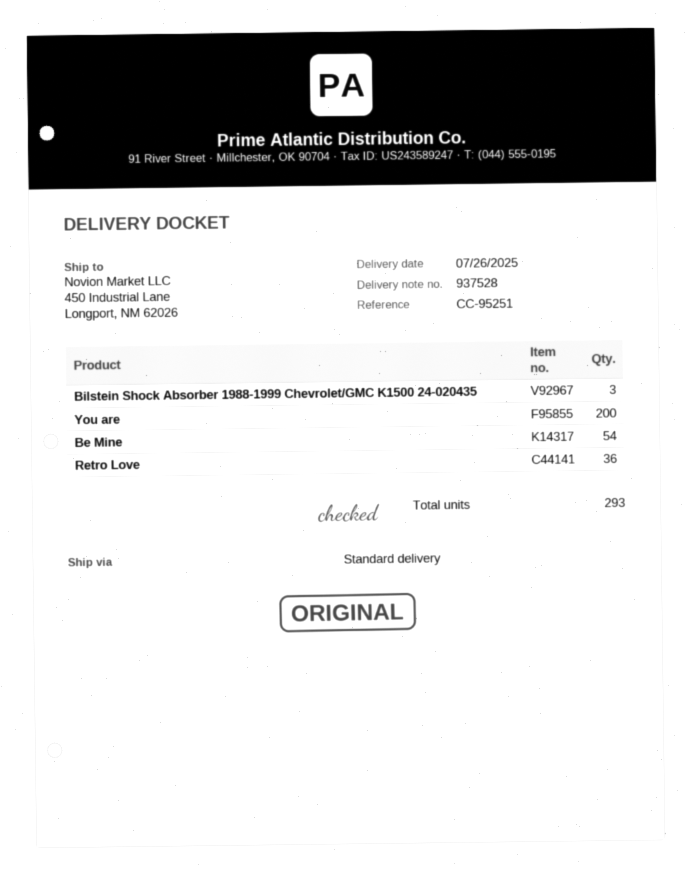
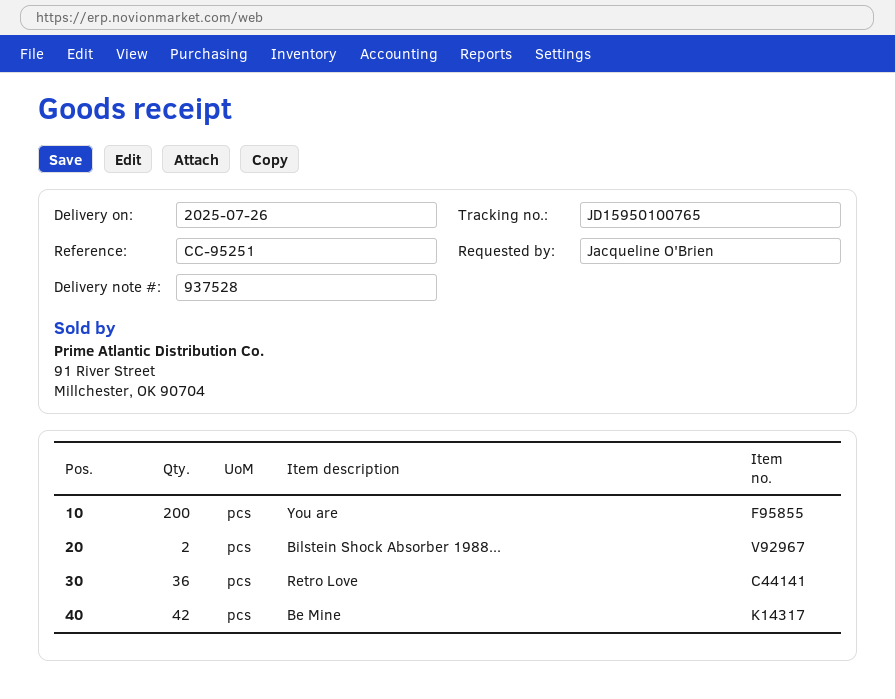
Bilstein Shock Absorber 1988-1999 Chevrolet/GMC K1500 24-020435: 3 -> 2
Be Mine: 54 -> 42

